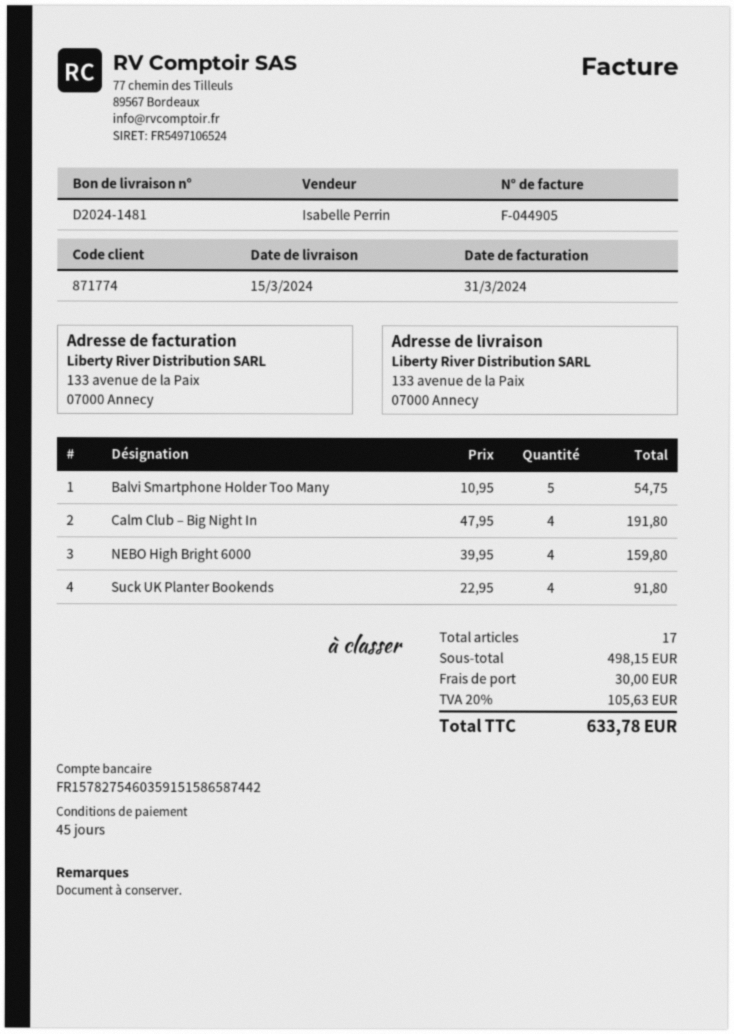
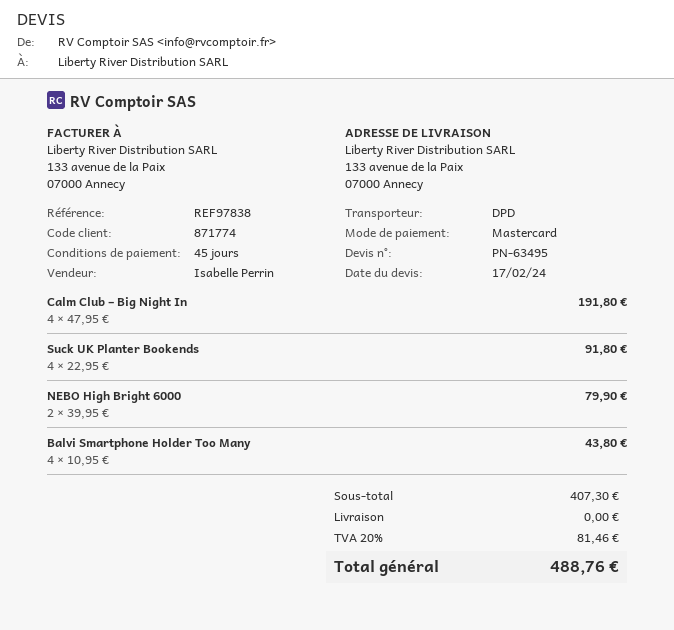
Balvi Smartphone Holder Too Many: 5 x 10.95 = 54.75 -> 4 x 10.95 = 43.80
NEBO High Bright 6000: 4 x 39.95 = 159.80 -> 2 x 39.95 = 79.90
subtotal: 498.15 -> 407.30
shipping: 30.00 -> 0.00
tax: 20% = 105.63 -> 20% = 81.46
total: 633.78 -> 488.76

